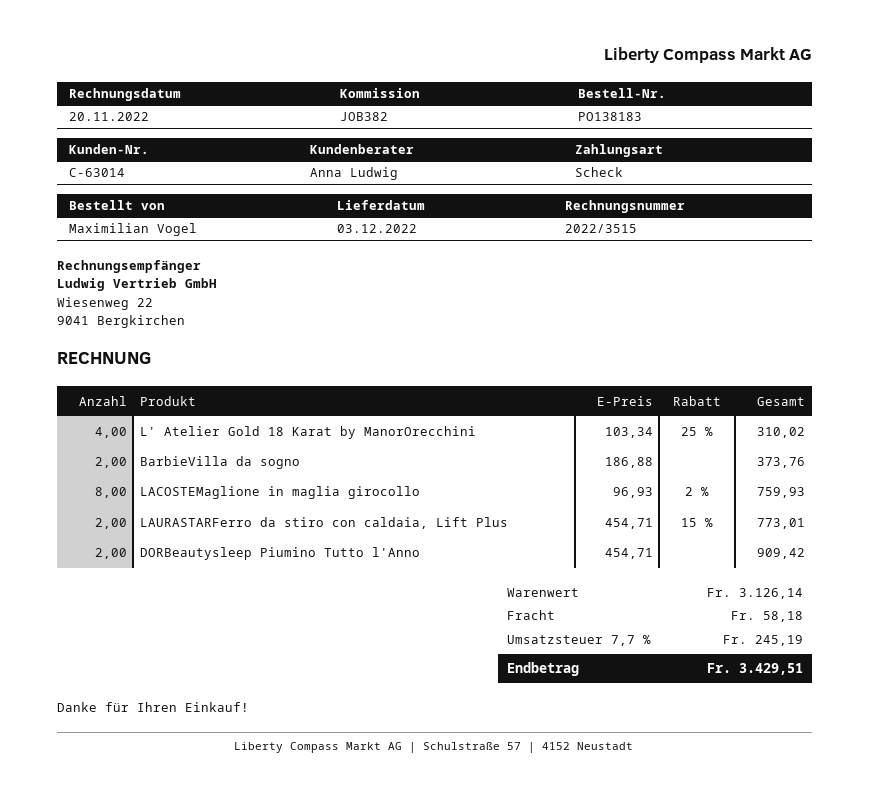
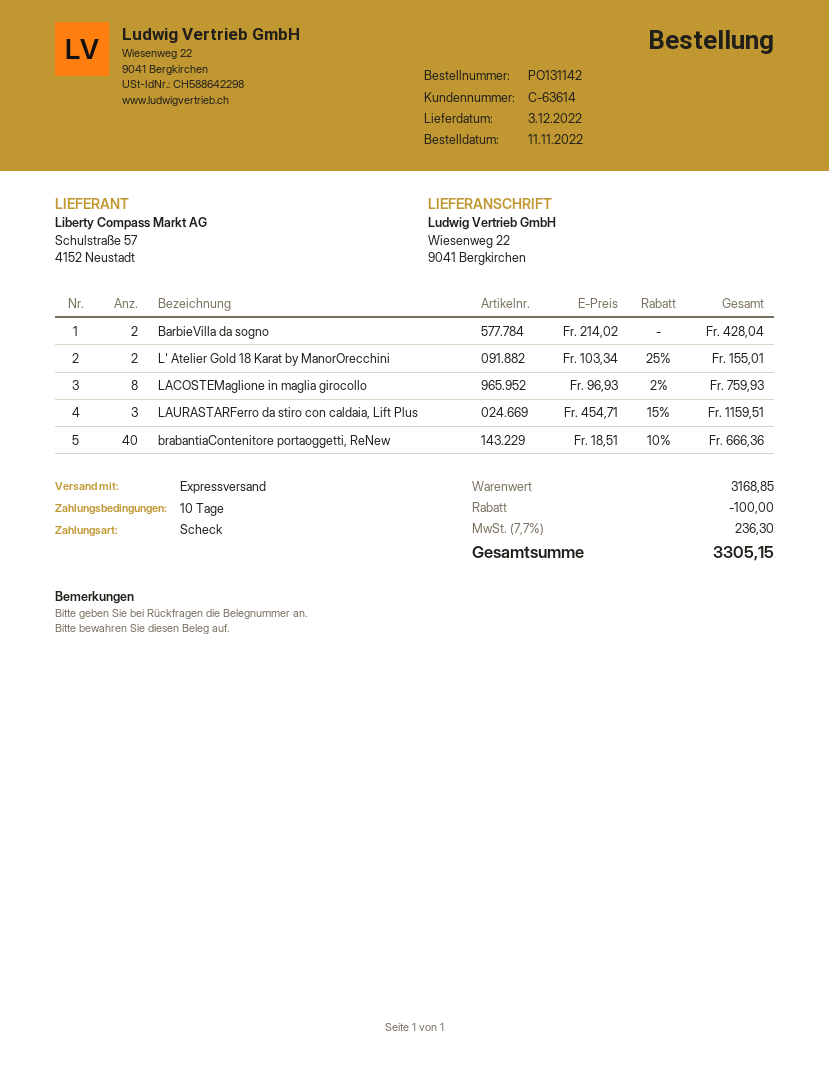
order number: PO138183 -> PO131142
customer number: C-63014 -> C-63614
L' Atelier Gold 18 Karat by ManorOrecchini: 4 x 103.34 - 25% = 310.02 -> 2 x 103.34 - 25% = 155.01
BarbieVilla da sogno: 2 x 186.88 = 373.76 -> 2 x 214.02 = 428.04
LAURASTARFerro da stiro con caldaia, Lift Plus: 2 x 454.71 - 15% = 773.01 -> 3 x 454.71 - 15% = 1159.51
DORBeautysleep Piumino Tutto l'Anno: 2 x 454.71 = 909.42 -> none
brabantiaContenitore portaoggetti, ReNew: none -> 40 x 18.51 - 10% = 666.36
subtotal: 3126.14 -> 3168.85
discount: none -> 100.00
shipping: 58.18 -> none
tax: 7.7% = 245.19 -> 7.7% = 236.30
total: 3429.51 -> 3305.15

